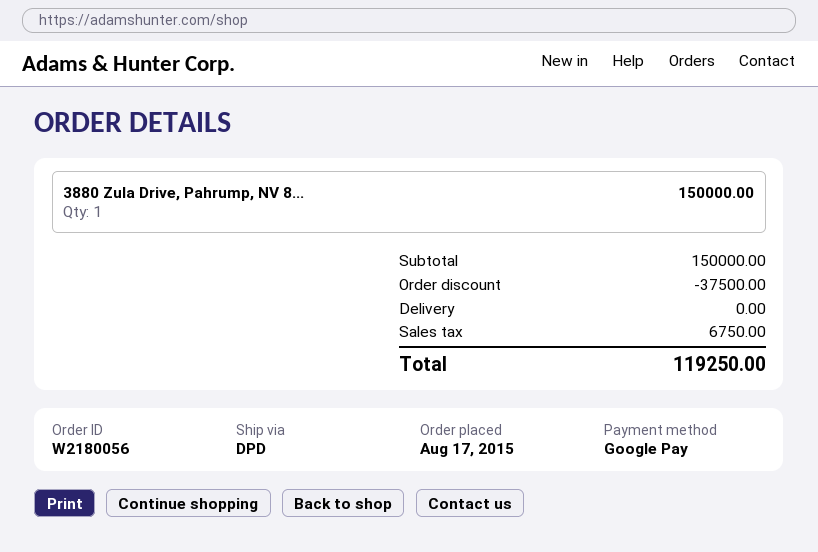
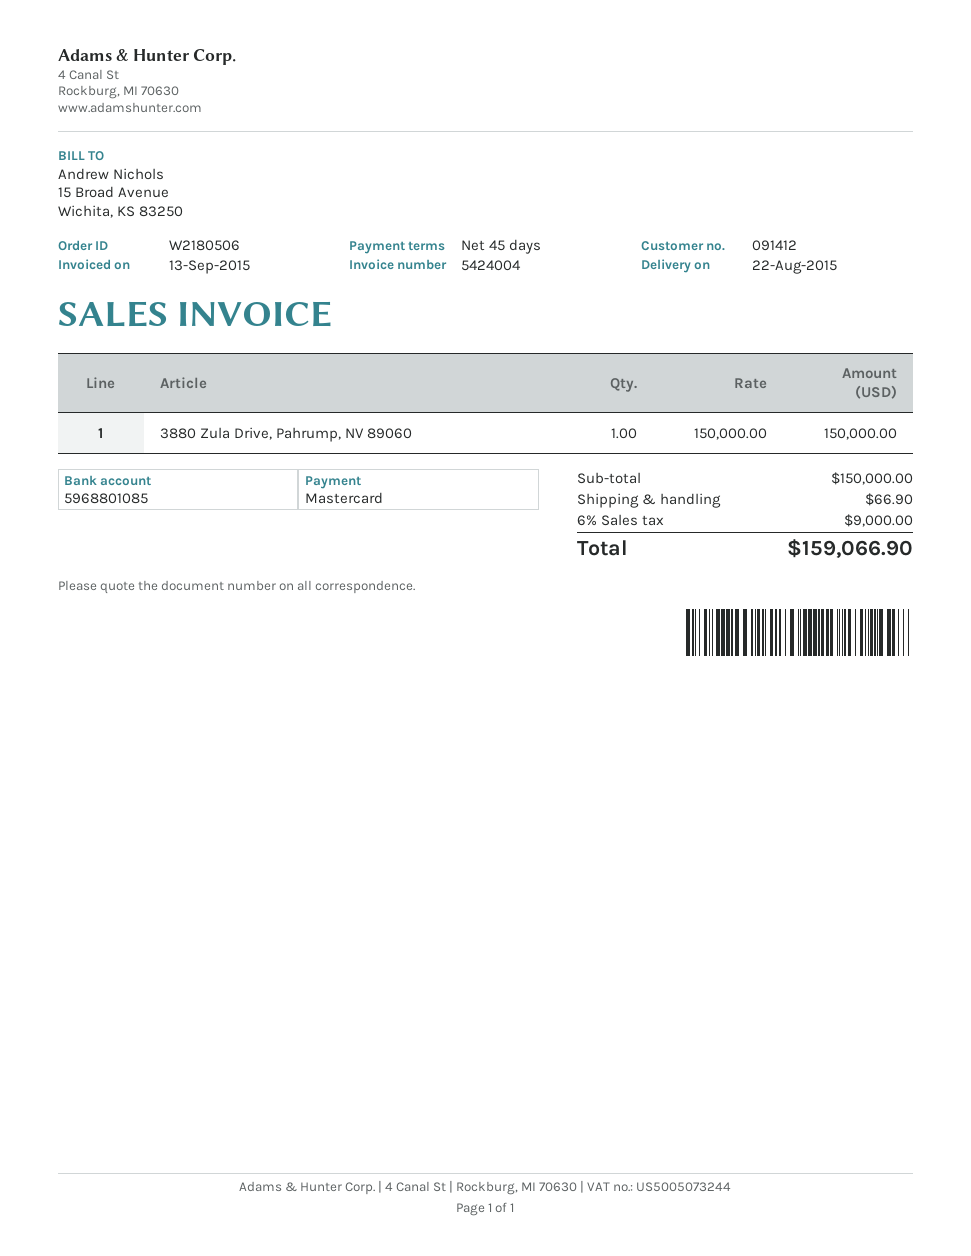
order number: W2180056 -> W2180506
payment method: Google Pay -> Mastercard
discount: 37500.00 -> none
shipping: 0.00 -> 66.90
tax: 6750.00 -> 9000.00
total: 119250.00 -> 159066.90

